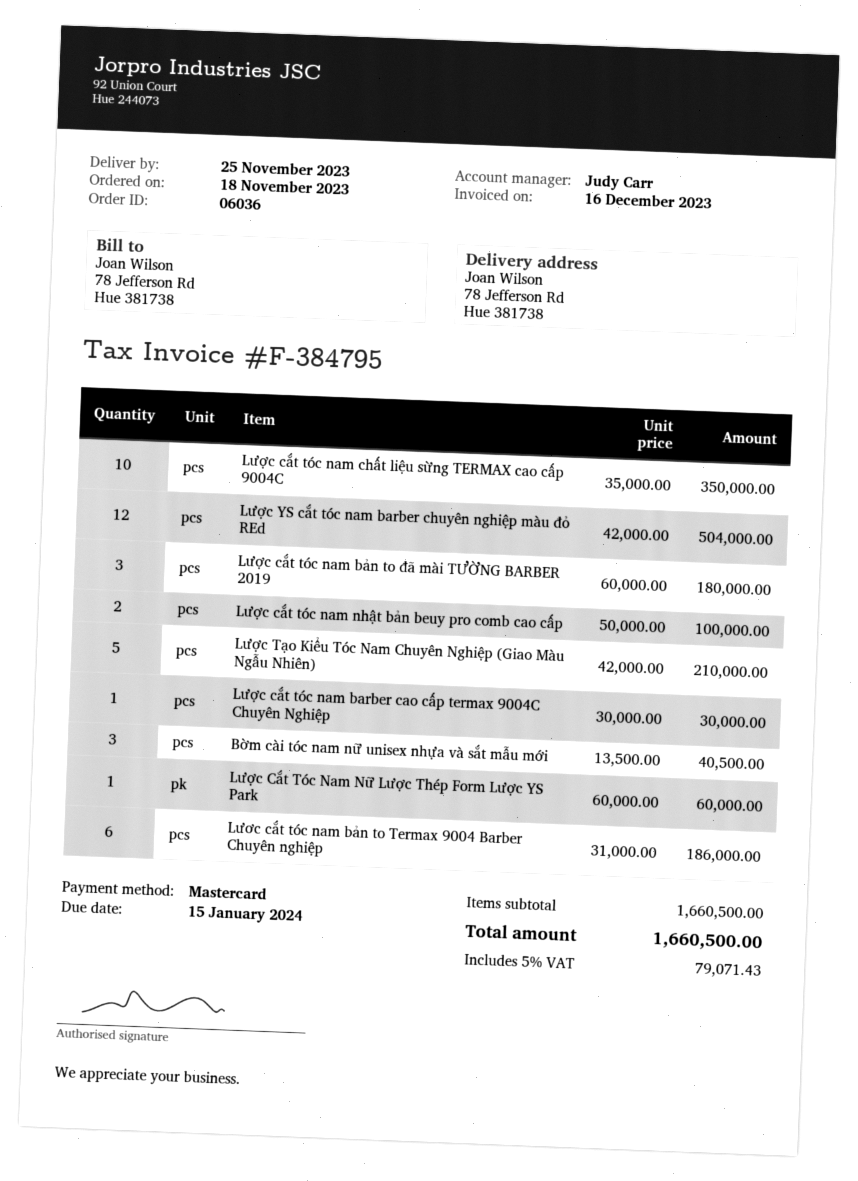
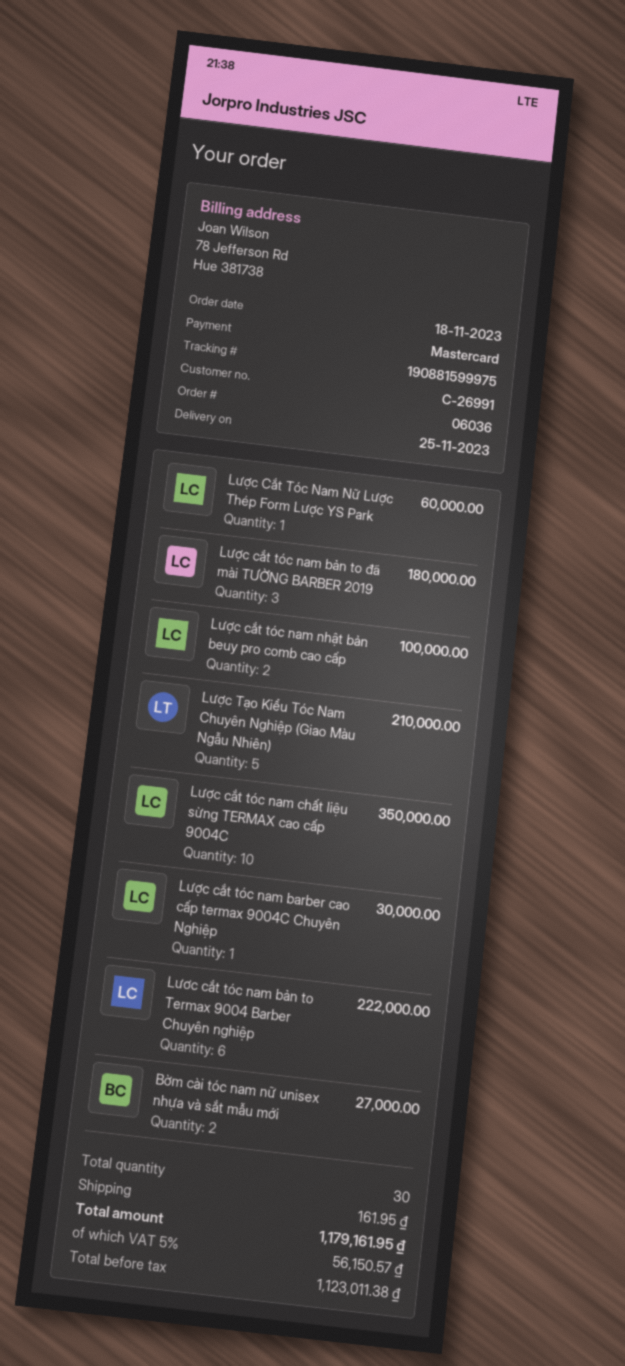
Lược YS cắt tóc nam barber chuyên nghiệp màu đỏ REd: 12 for 504000.00 -> none
Bờm cài tóc nam nữ unisex nhựa và sắt mẫu mới: 3 for 40500.00 -> 2 for 27000.00
Lươc cắt tóc nam bản to Termax 9004 Barber Chuyên nghiệp: 6 for 186000.00 -> 6 for 222000.00
shipping: none -> 161.95
tax: 5% = 79071.43 -> 5% = 56150.57
total: 1660500.00 -> 1179161.95

